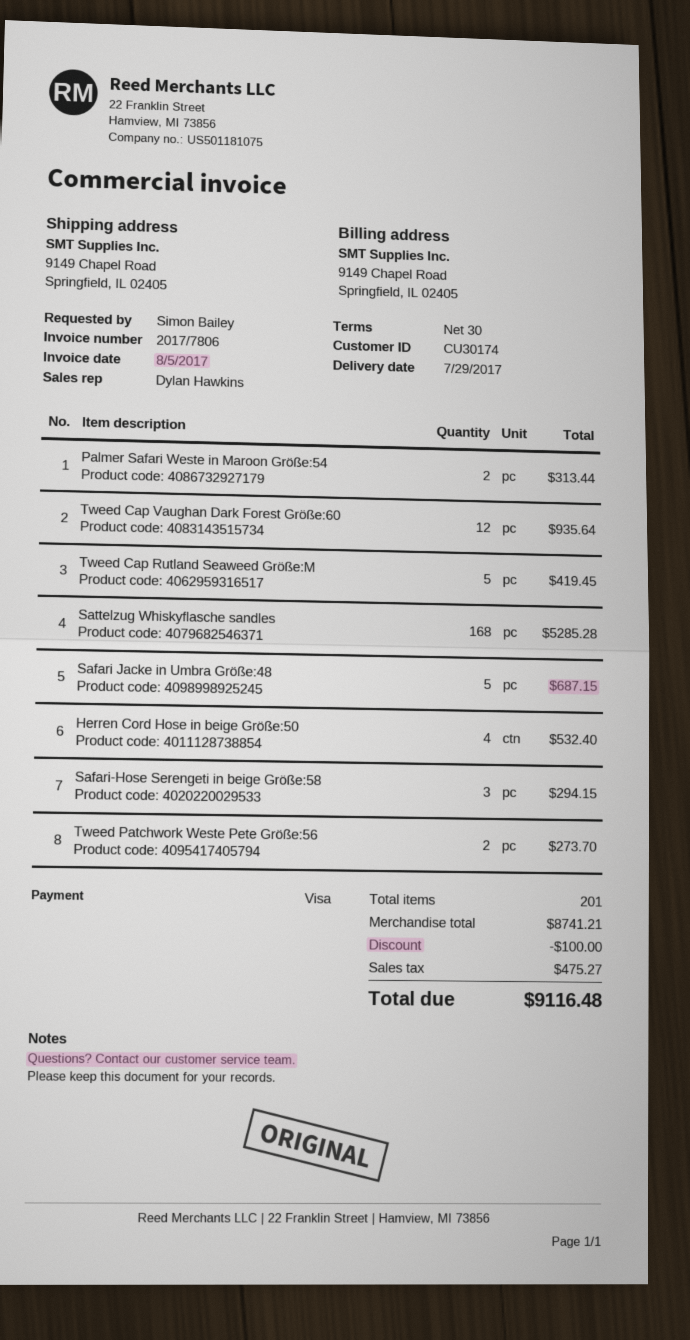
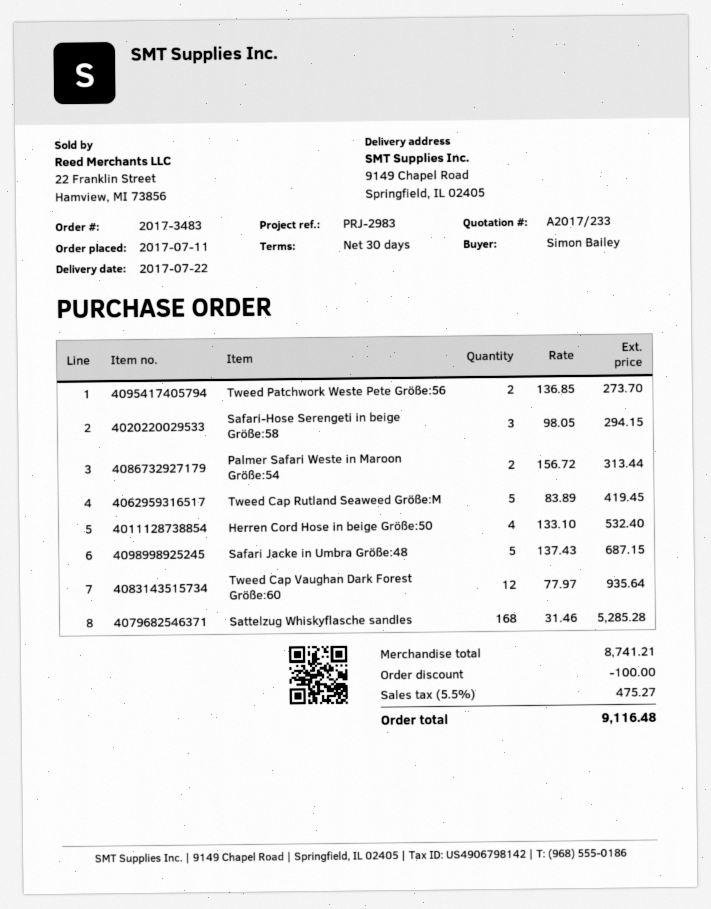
delivery date: 2017-07-29 -> 2017-07-22

